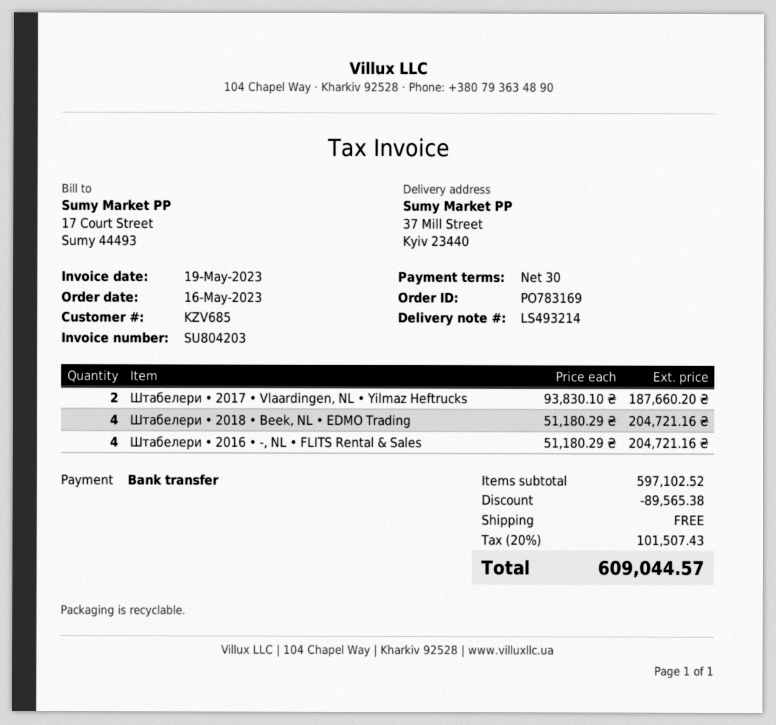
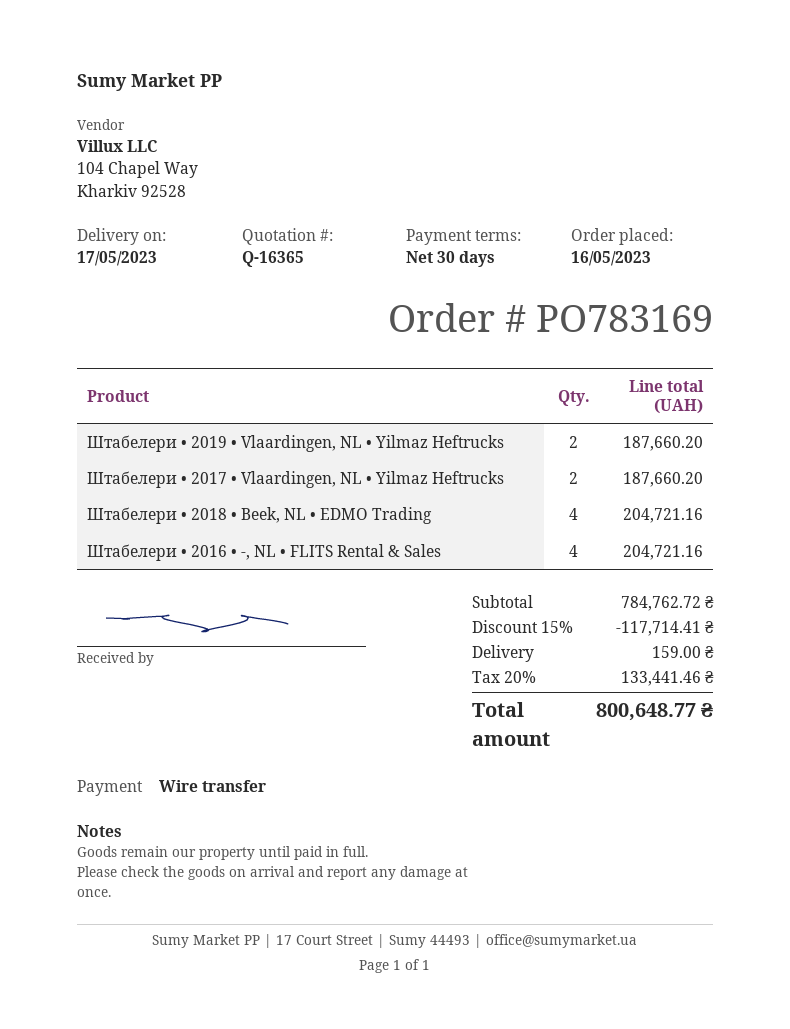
Штабелери • 2019 • Vlaardingen, NL • Yilmaz Heftrucks: none -> 2 for 187660.20
subtotal: 597102.52 -> 784762.72
discount: 89565.38 -> 117714.41
shipping: 0.00 -> 159.00
tax: 20% = 101507.43 -> 20% = 133441.46
total: 609044.57 -> 800648.77

